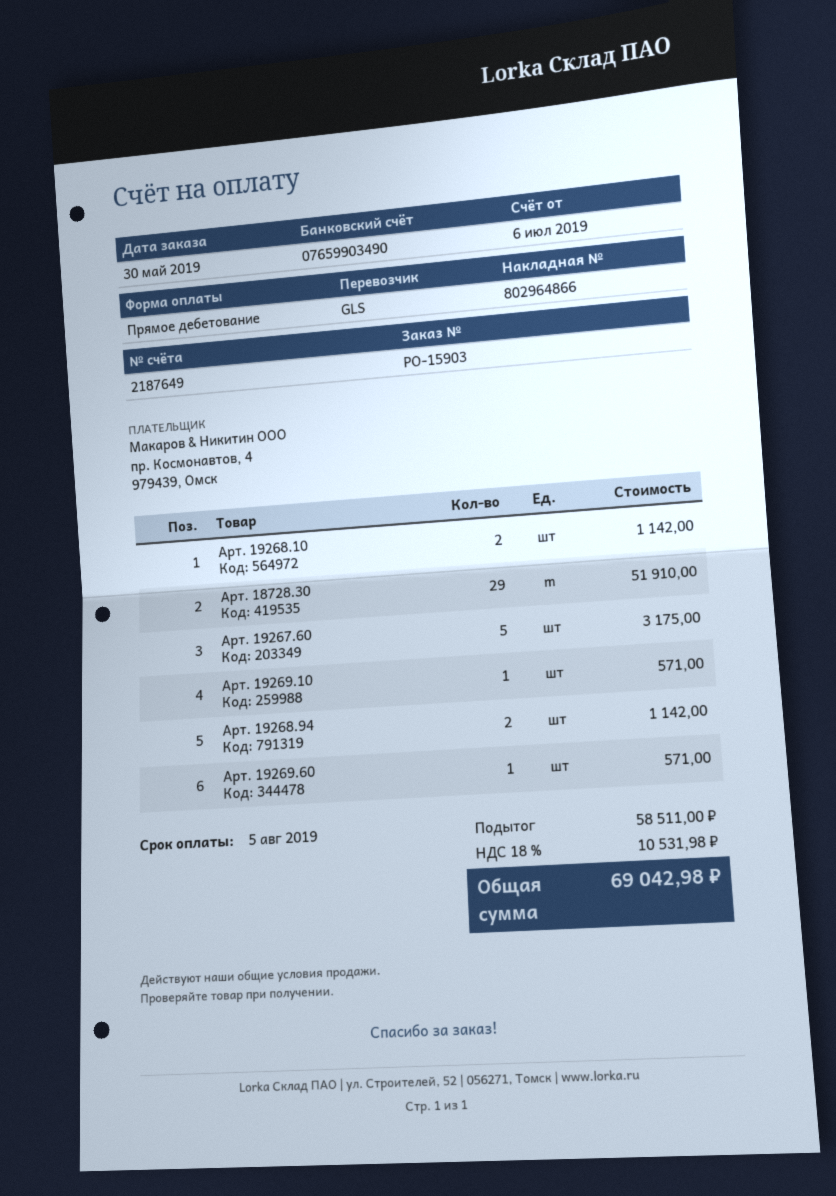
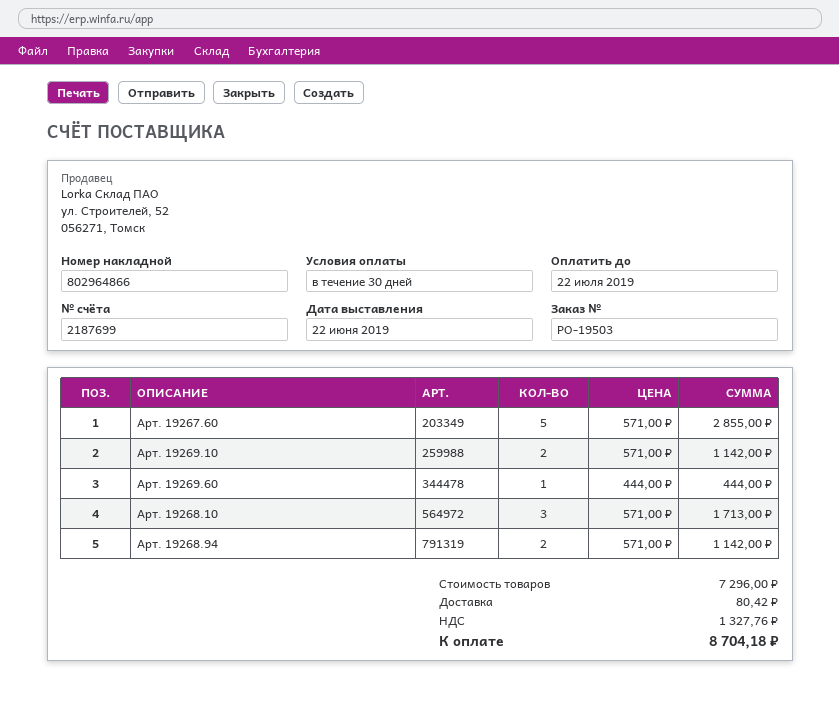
order number: PO-15903 -> PO-19503
invoice number: 2187649 -> 2187699
invoice date: 2019-07-06 -> 2019-06-22
due date: 2019-08-05 -> 2019-07-22
Арт. 19268.10: 2 for 1142.00 -> 3 for 1713.00
Арт. 18728.30: 29 for 51910.00 -> none
Арт. 19267.60: 5 for 3175.00 -> 5 for 2855.00
Арт. 19269.10: 1 for 571.00 -> 2 for 1142.00
Арт. 19269.60: 1 for 571.00 -> 1 for 444.00
subtotal: 58511.00 -> 7296.00
shipping: none -> 80.42
tax: 10531.98 -> 1327.76
total: 69042.98 -> 8704.18

